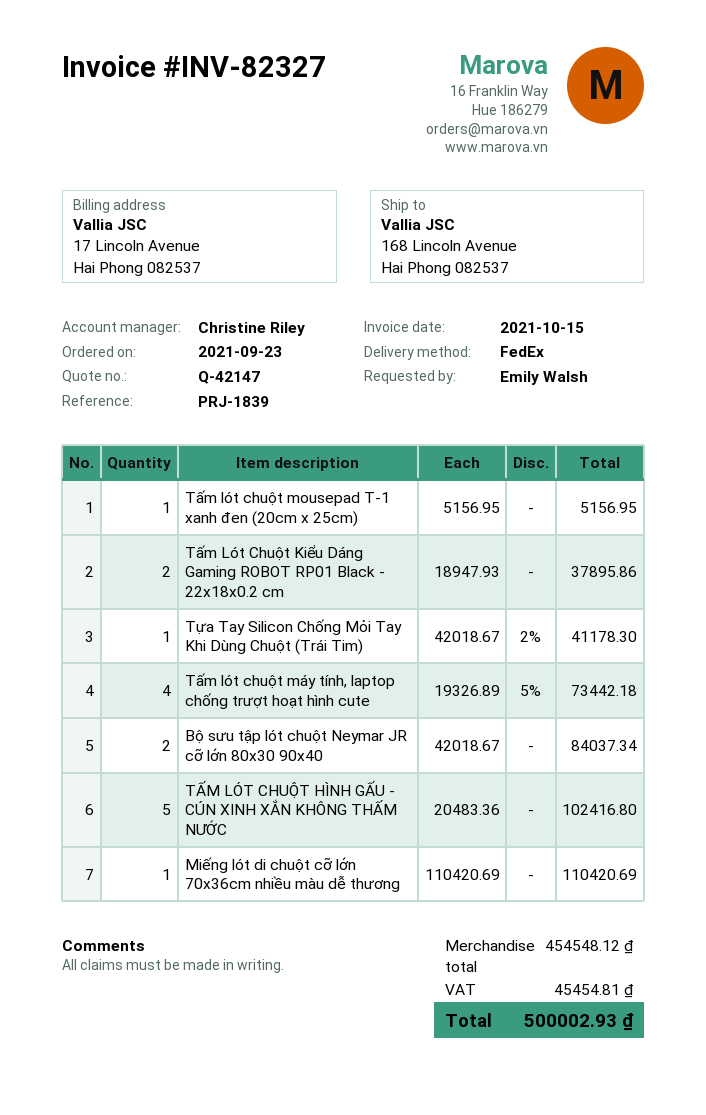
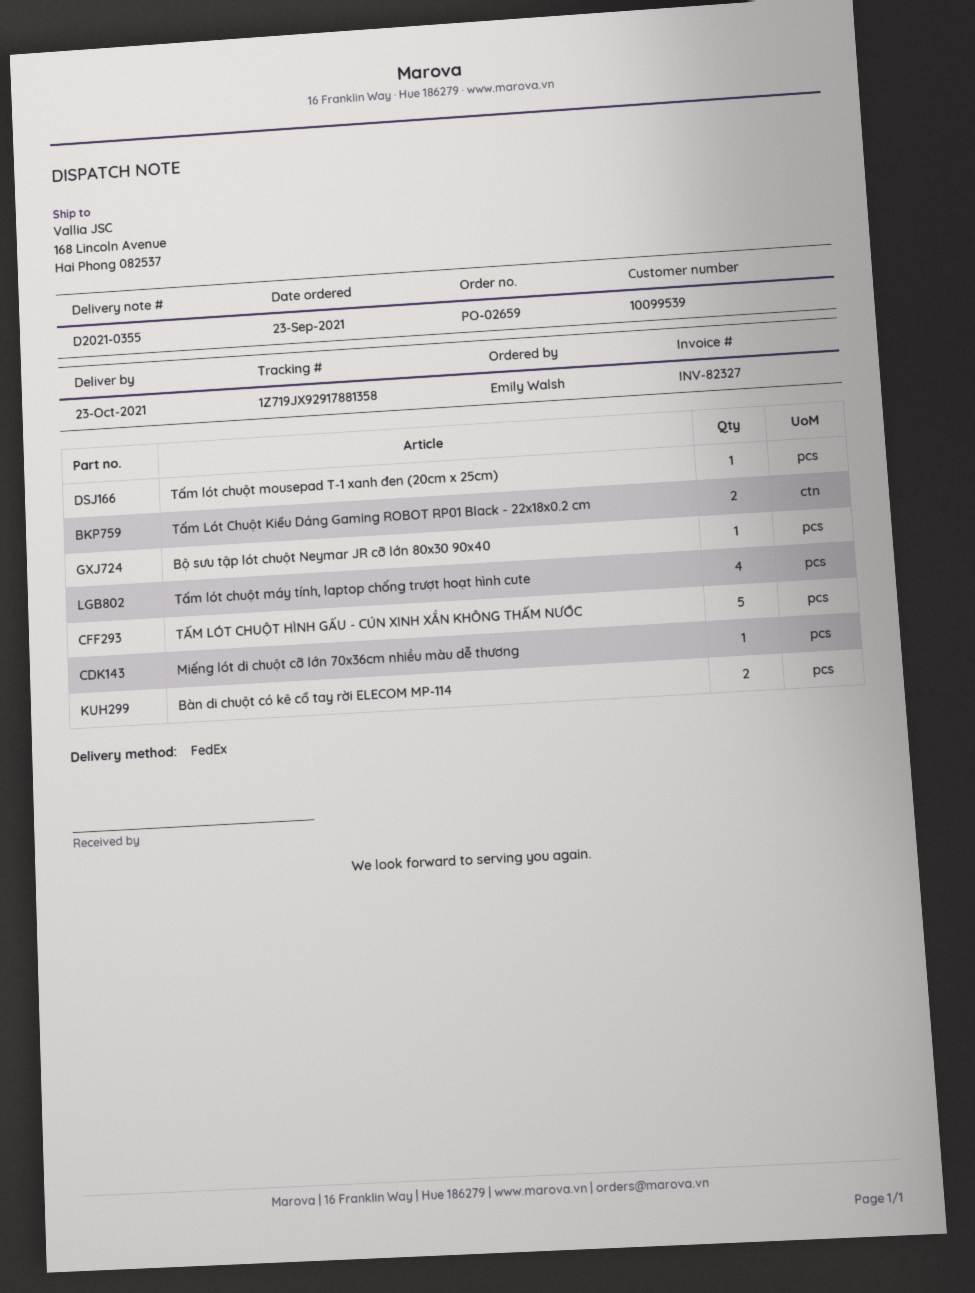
Tựa Tay Silicon Chống Mỏi Tay Khi Dùng Chuột (Trái Tim): 1 -> none
Bộ sưu tập lót chuột Neymar JR cỡ lớn 80x30 90x40: 2 -> 1
Bàn di chuột có kê cổ tay rời ELECOM MP-114: none -> 2

